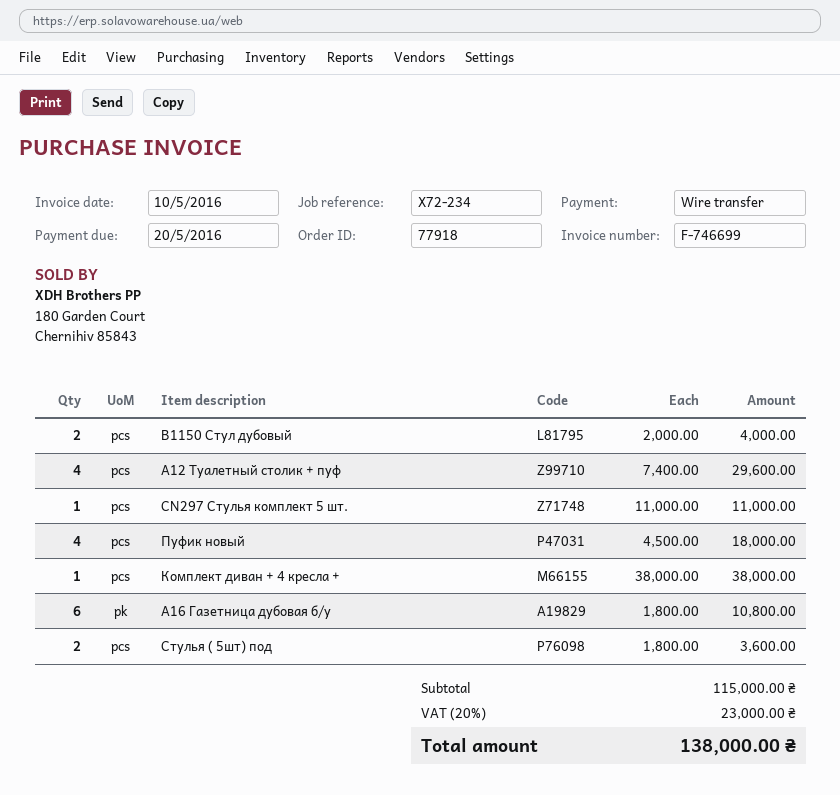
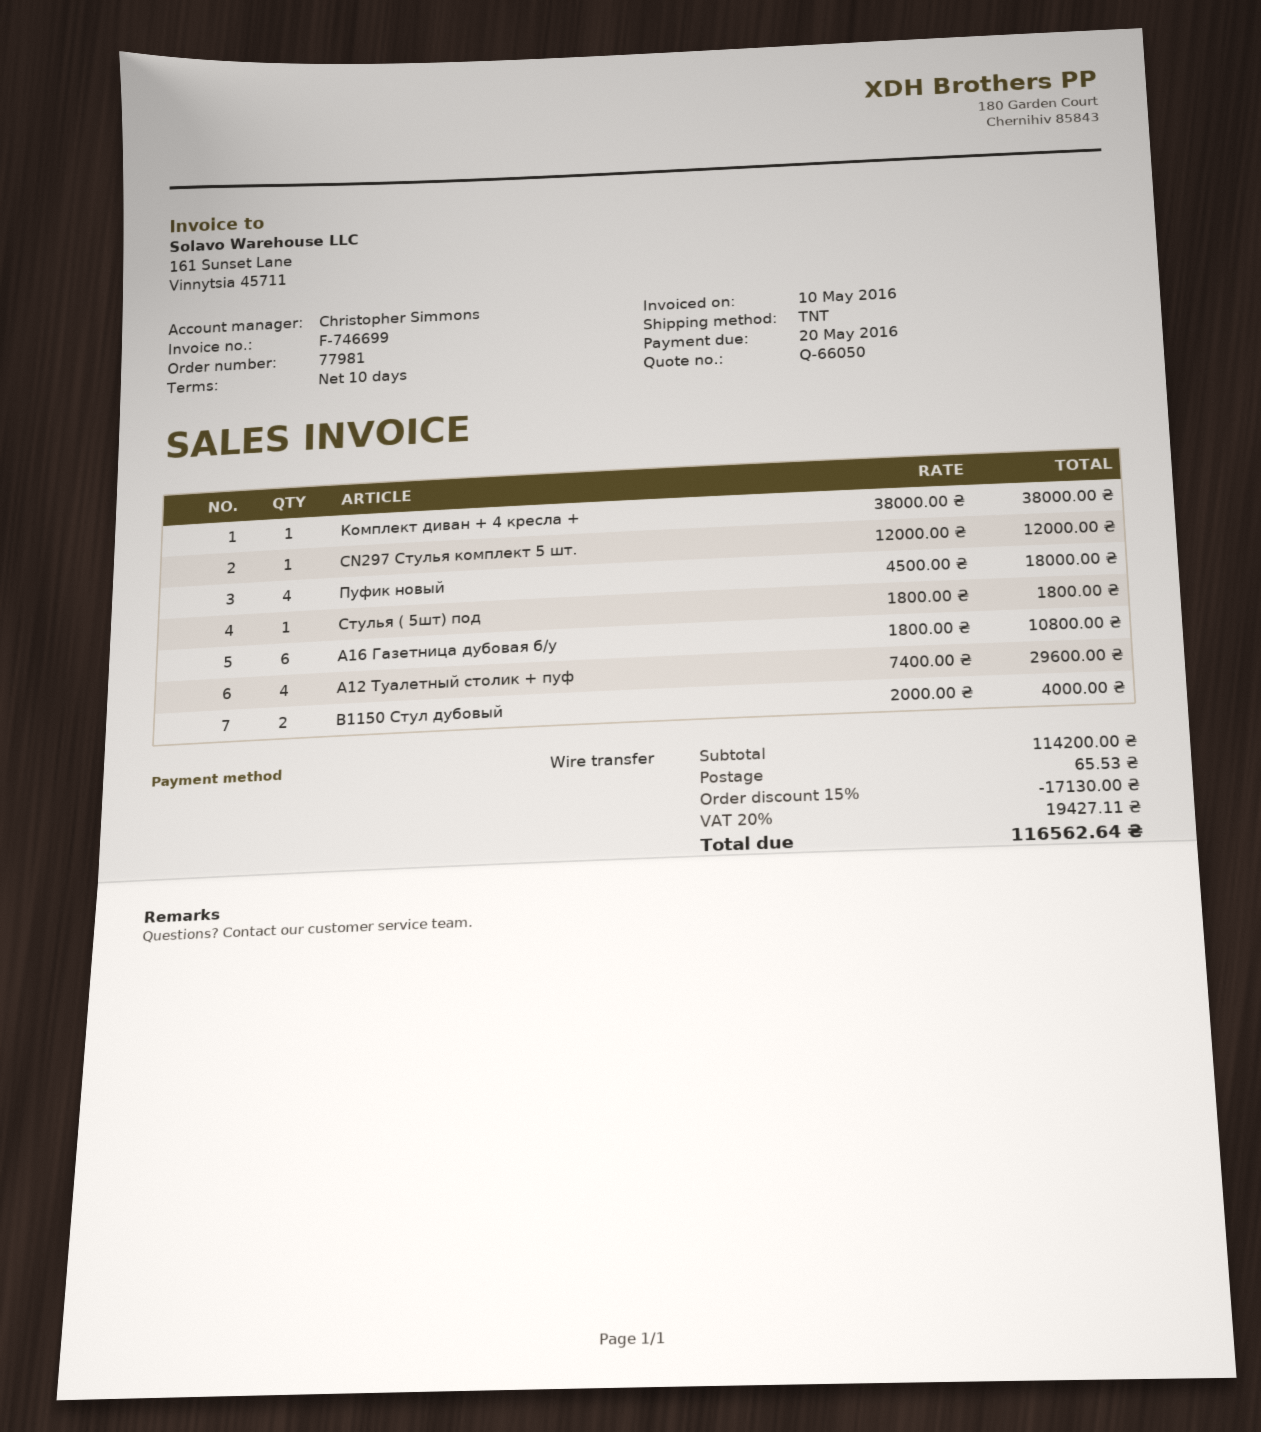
order number: 77918 -> 77981
CN297 Стулья комплект 5 шт.: 1 x 11000.00 = 11000.00 -> 1 x 12000.00 = 12000.00
Стулья ( 5шт) под: 2 x 1800.00 = 3600.00 -> 1 x 1800.00 = 1800.00
subtotal: 115000.00 -> 114200.00
discount: none -> 15% = 17130.00
shipping: none -> 65.53
tax: 20% = 23000.00 -> 20% = 19427.11
total: 138000.00 -> 116562.64

